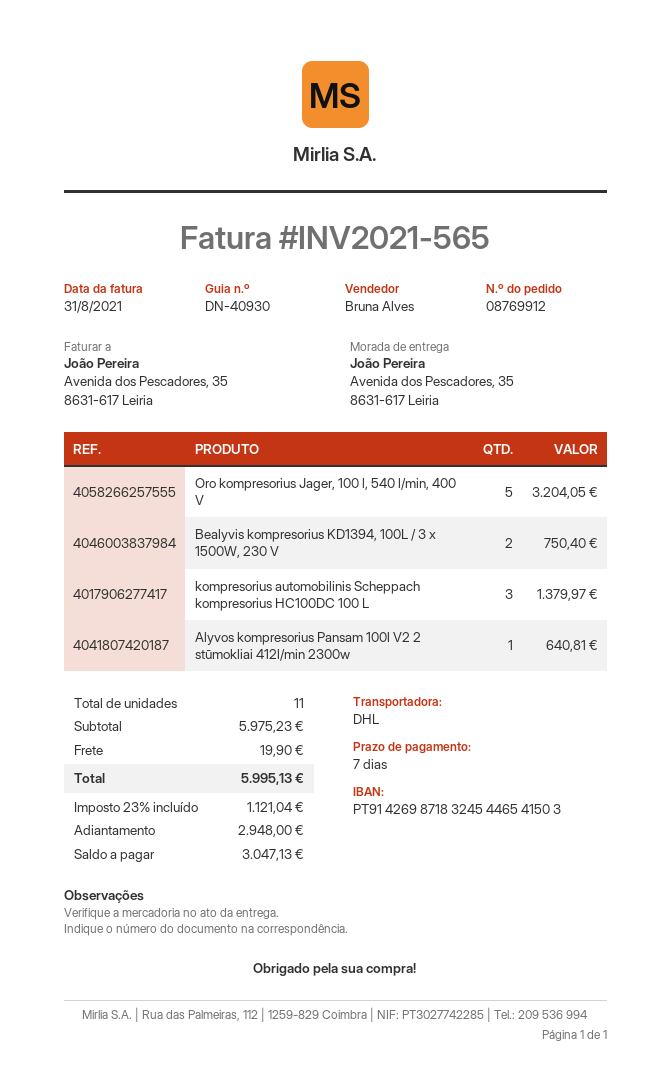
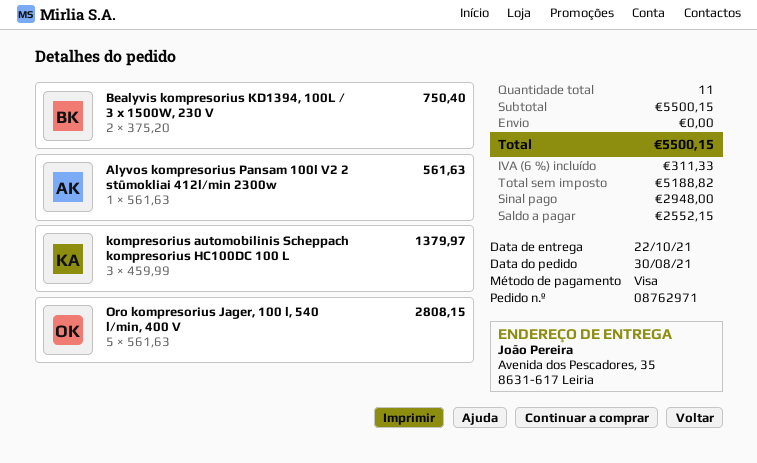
order number: 08769912 -> 08762971
Oro kompresorius Jager, 100 l, 540 l/min, 400 V: 5 for 3204.05 -> 5 for 2808.15
Alyvos kompresorius Pansam 100l V2 2 stūmokliai 412l/min 2300w: 1 for 640.81 -> 1 for 561.63
subtotal: 5975.23 -> 5500.15
shipping: 19.90 -> 0.00
tax: 23% = 1121.04 -> 6% = 311.33
total: 5995.13 -> 5500.15
balance: 3047.13 -> 2552.15

